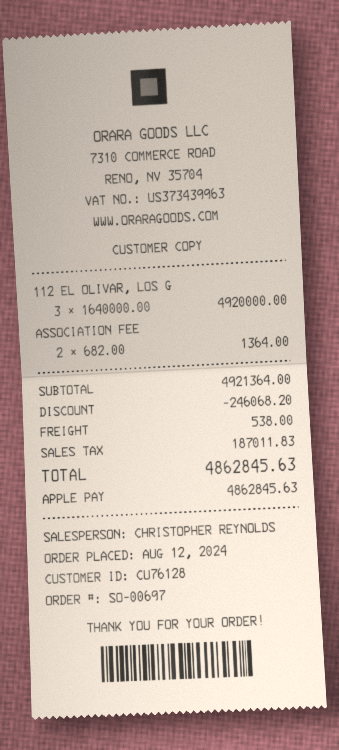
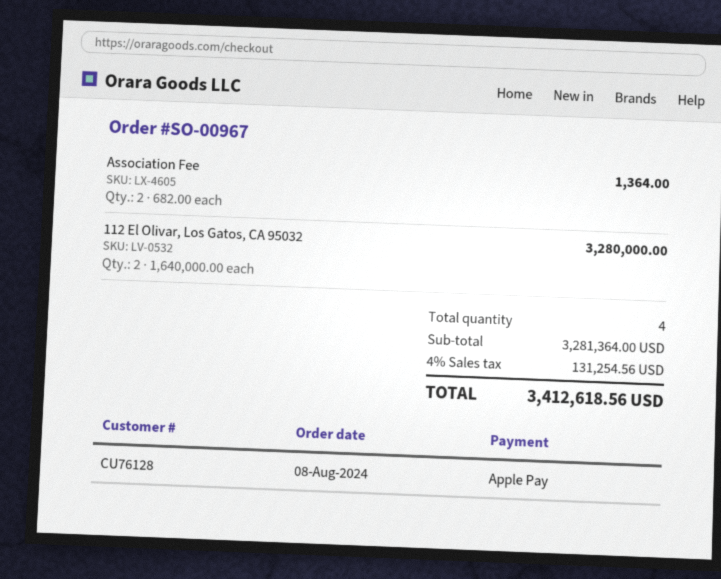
order number: SO-00697 -> SO-00967
order date: 2024-08-12 -> 2024-08-08
112 EL OLIVAR, LOS G: 3 x 1640000.00 = 4920000.00 -> 2 x 1640000.00 = 3280000.00
subtotal: 4921364.00 -> 3281364.00
discount: 246068.20 -> none
shipping: 538.00 -> none
tax: 187011.83 -> 131254.56
total: 4862845.63 -> 3412618.56

